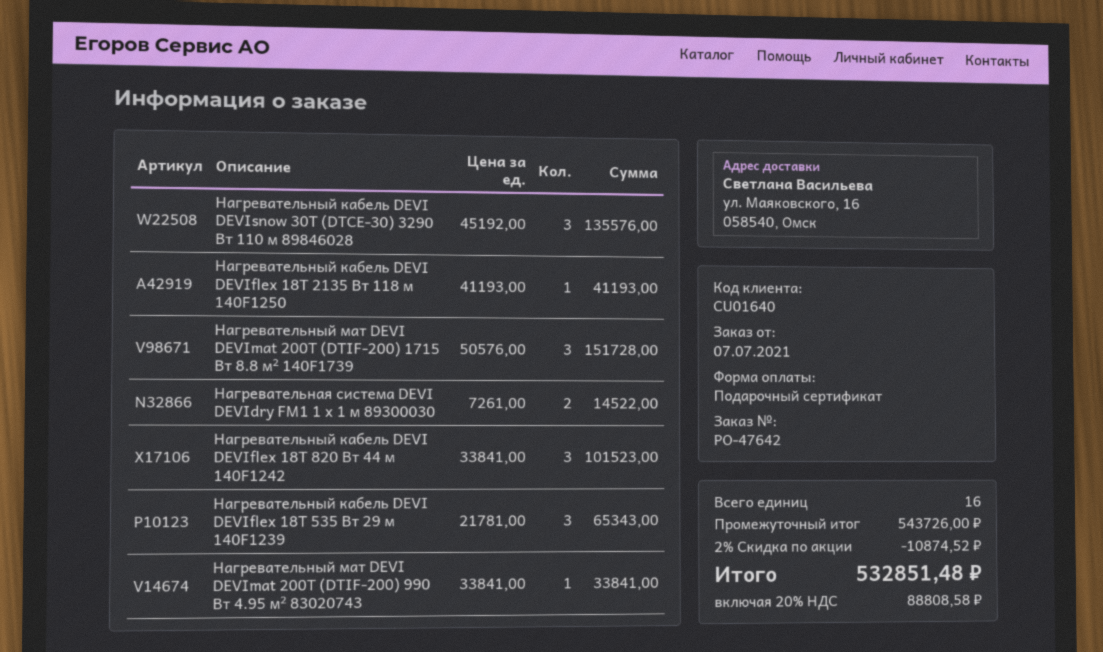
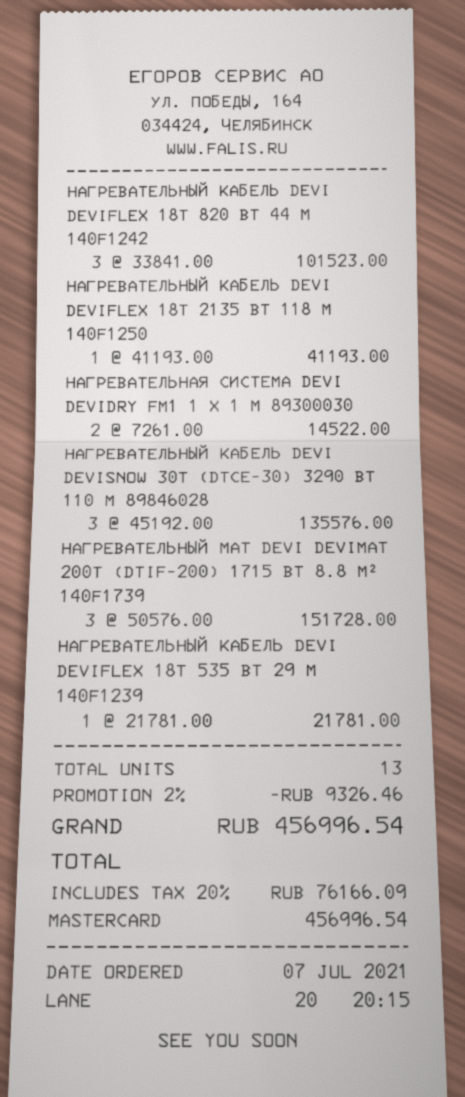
payment method: gift card -> Mastercard
Нагревательный кабель DEVI DEVIflex 18T 535 Вт 29 м 140F1239: 3 x 21781.00 = 65343.00 -> 1 x 21781.00 = 21781.00
Нагревательный мат DEVI DEVImat 200T (DTIF-200) 990 Вт 4.95 м² 83020743: 1 x 33841.00 = 33841.00 -> none
total quantity: 16 -> 13
discount: 2% = 10874.52 -> 2% = 9326.46
tax: 20% = 88808.58 -> 20% = 76166.09
total: 532851.48 -> 456996.54

